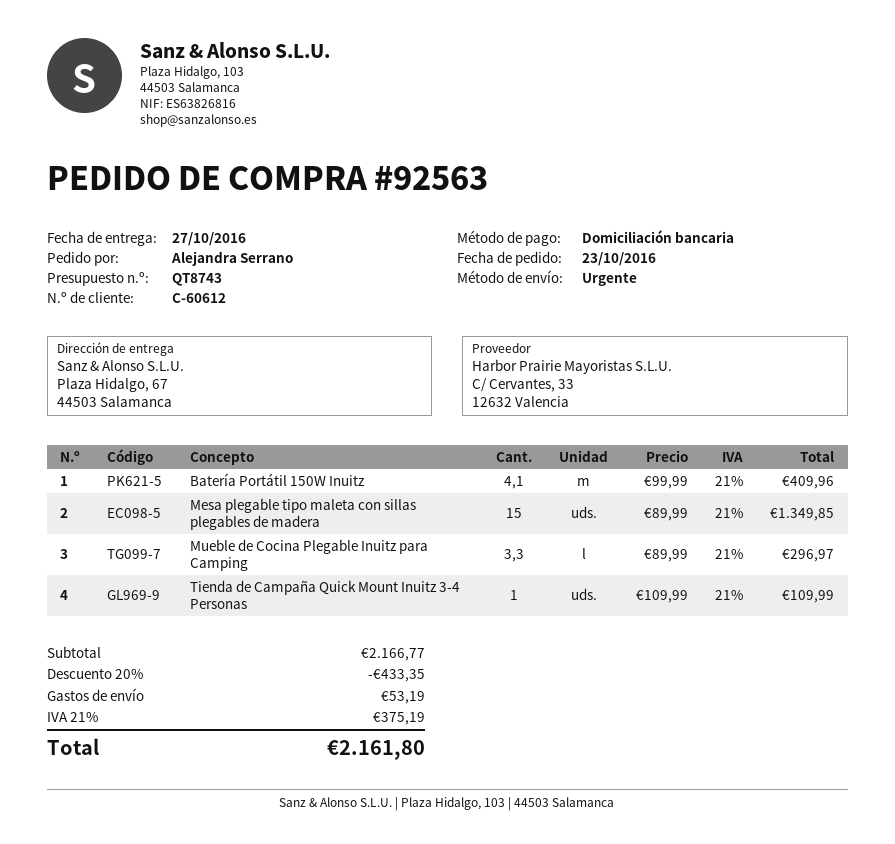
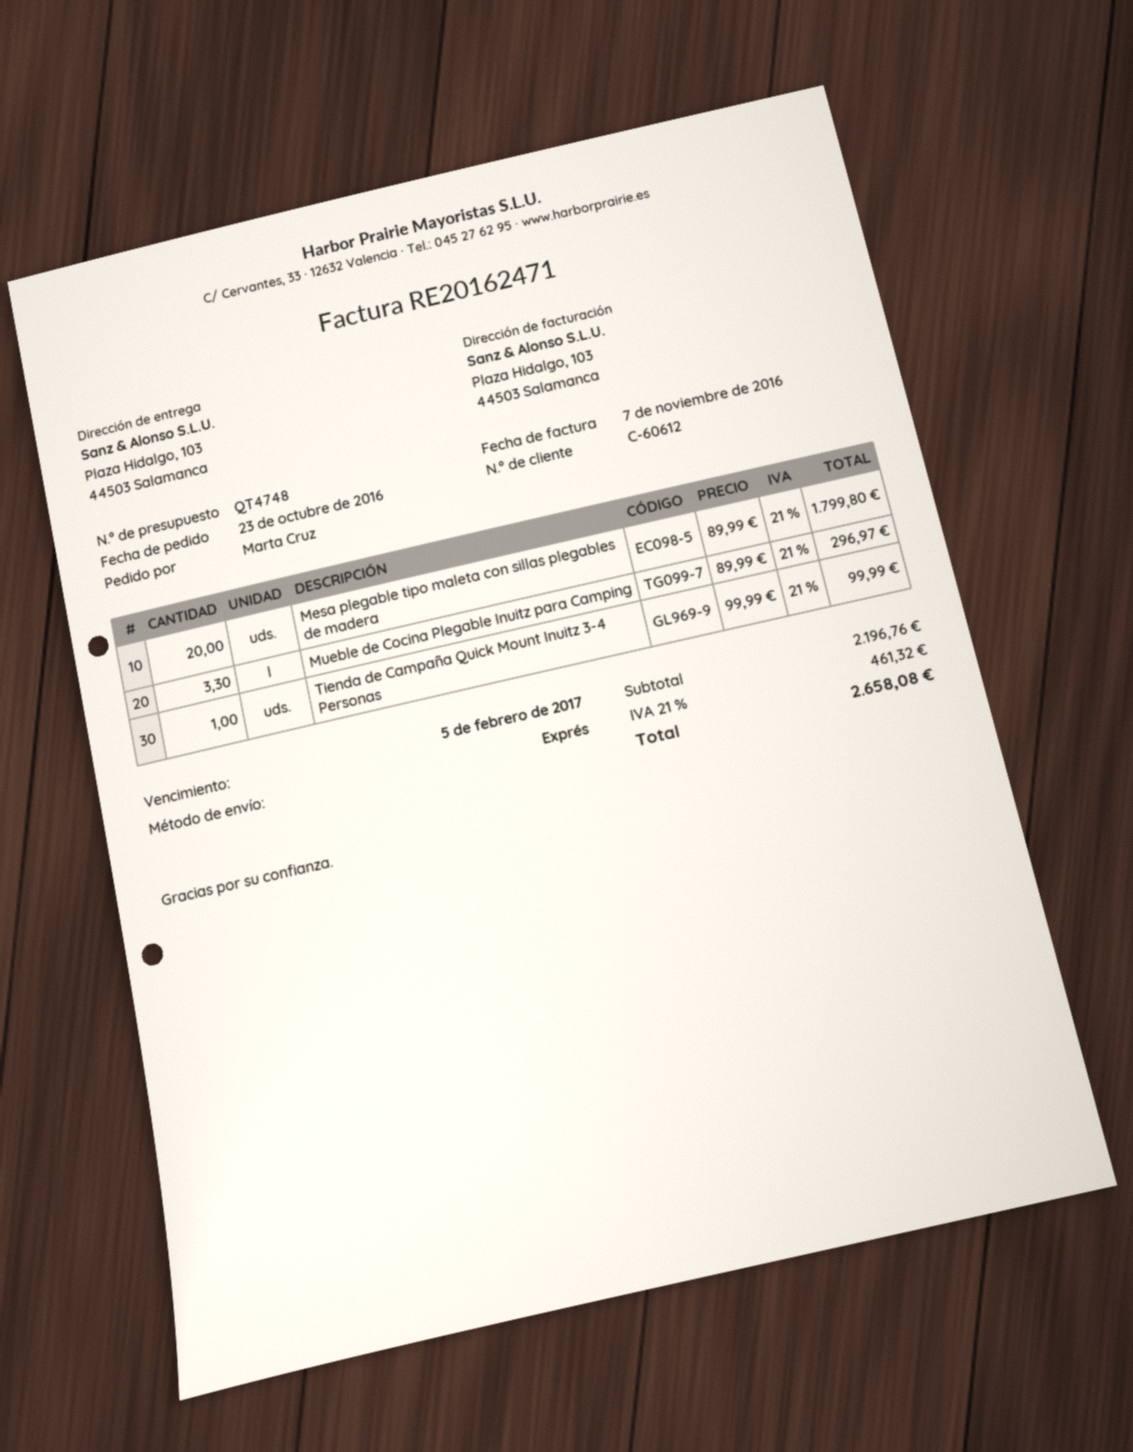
quote number: QT8743 -> QT4748
ordered by: Alejandra Serrano -> Marta Cruz
ship to: Plaza Hidalgo, 67, 44503 Salamanca -> Plaza Hidalgo, 103, 44503 Salamanca
Batería Portátil 150W Inuitz: 4.1 x 99.99 = 409.96 -> none
Mesa plegable tipo maleta con sillas plegables de madera: 15 x 89.99 = 1349.85 -> 20 x 89.99 = 1799.80
Tienda de Campaña Quick Mount Inuitz 3-4 Personas: 1 x 109.99 = 109.99 -> 1 x 99.99 = 99.99
subtotal: 2166.77 -> 2196.76
discount: 20% = 433.35 -> none
shipping: 53.19 -> none
tax: 21% = 375.19 -> 21% = 461.32
total: 2161.80 -> 2658.08

